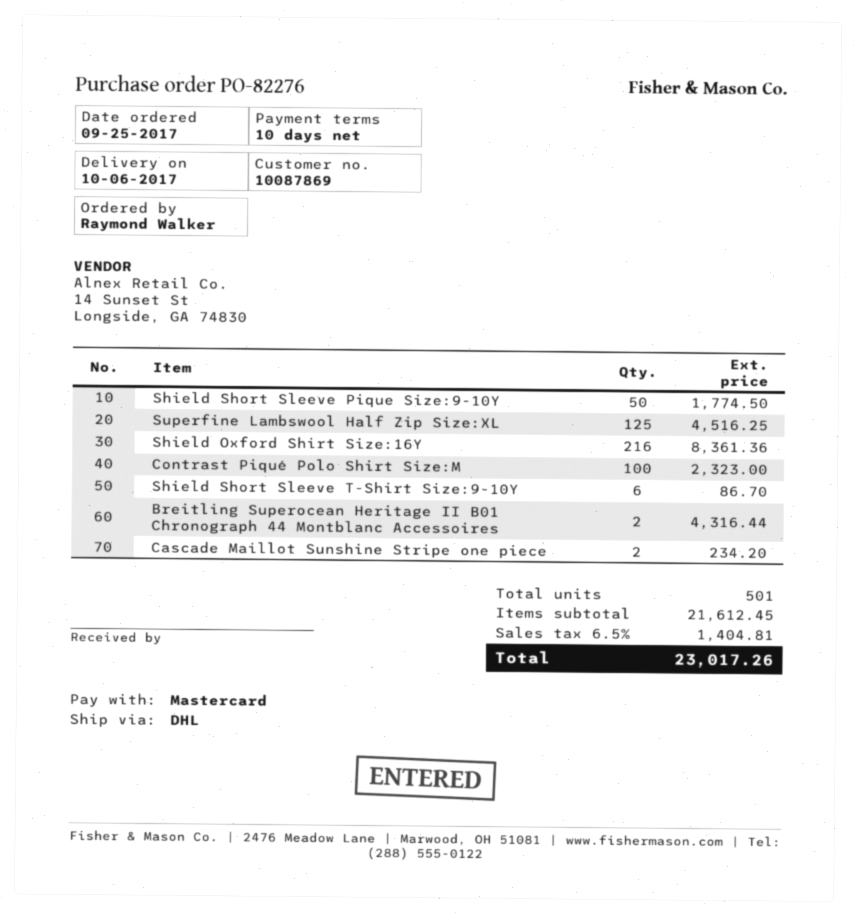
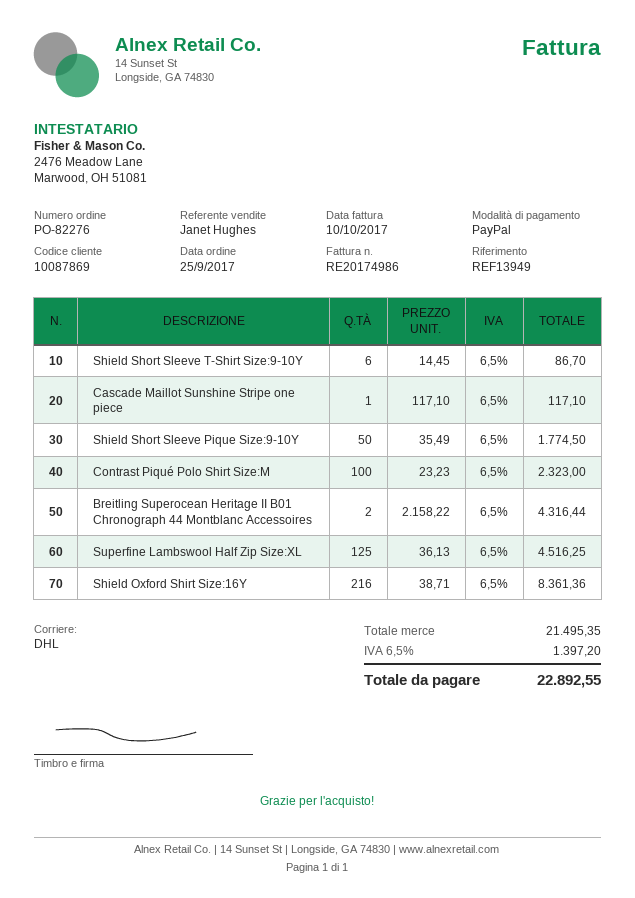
payment method: Mastercard -> PayPal
Cascade Maillot Sunshine Stripe one piece: 2 for 234.20 -> 1 for 117.10
subtotal: 21612.45 -> 21495.35
tax: 6.5% = 1404.81 -> 6.5% = 1397.20
total: 23017.26 -> 22892.55

